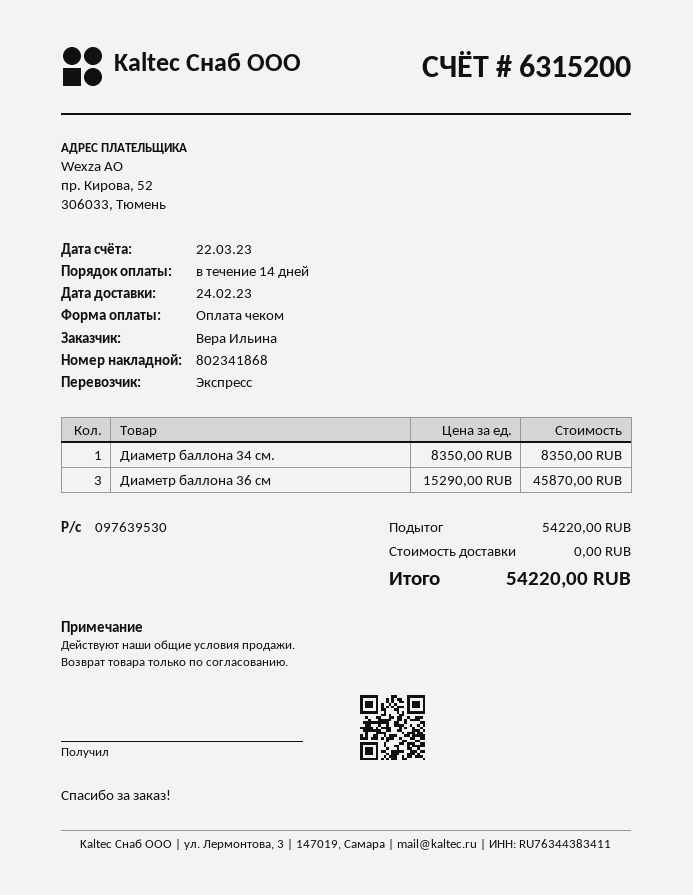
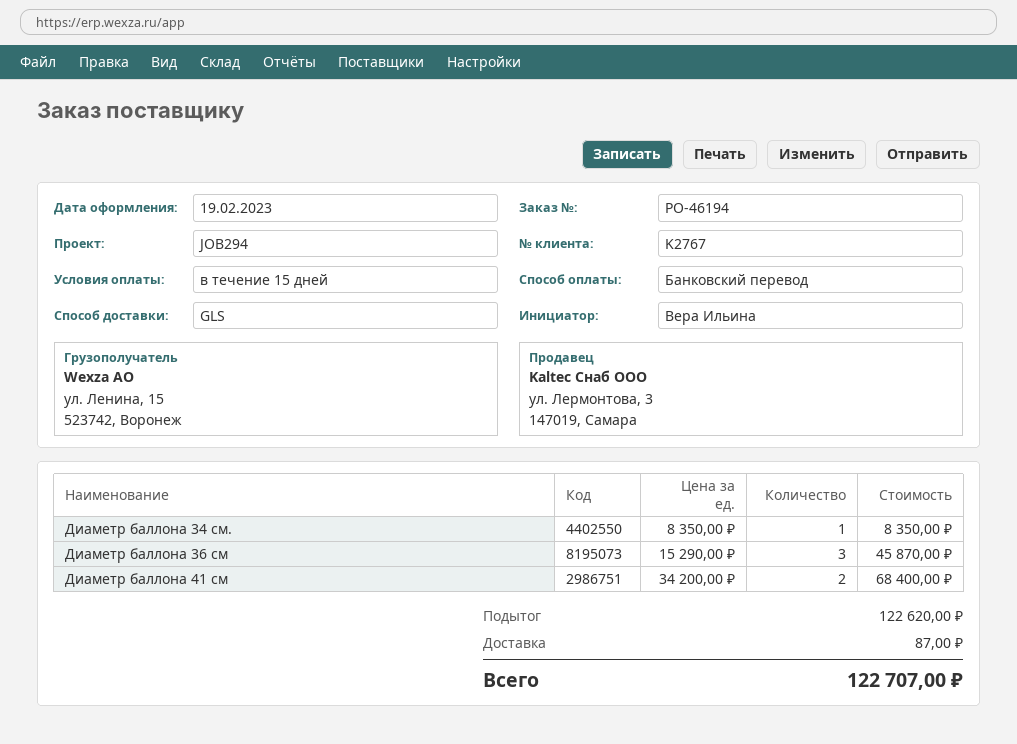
payment terms: 14 days -> 15 days
payment method: cheque -> bank transfer
shipping method: express -> GLS
Диаметр баллона 41 см: none -> 2 x 34200.00 = 68400.00
subtotal: 54220.00 -> 122620.00
shipping: 0.00 -> 87.00
total: 54220.00 -> 122707.00

